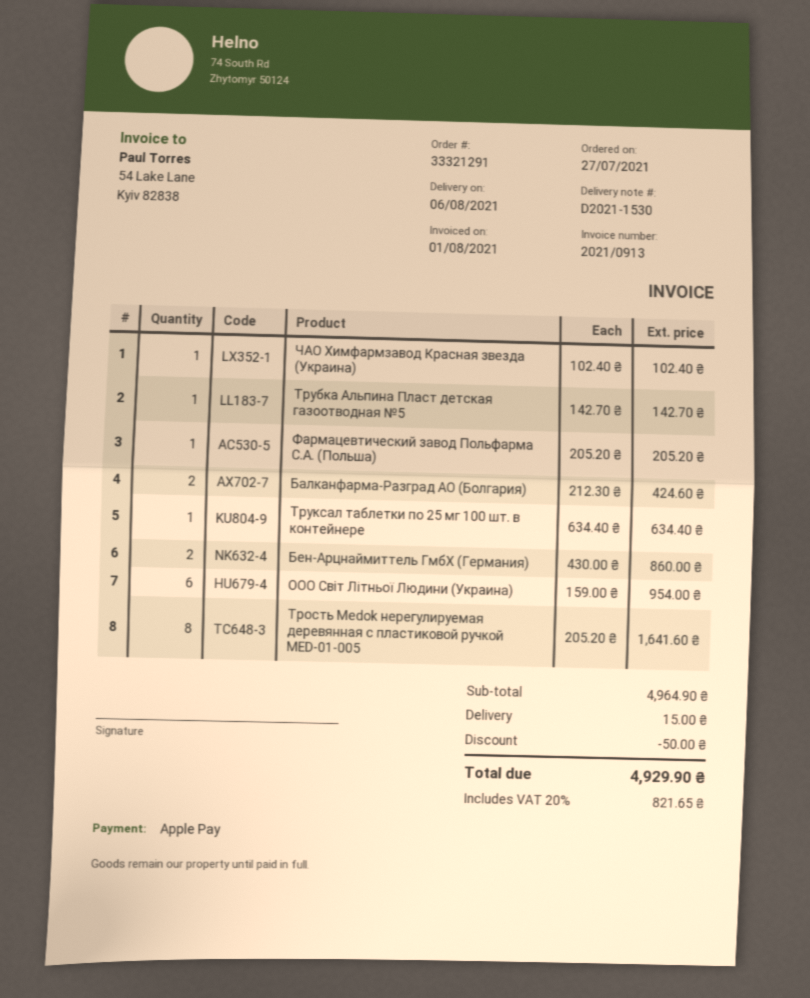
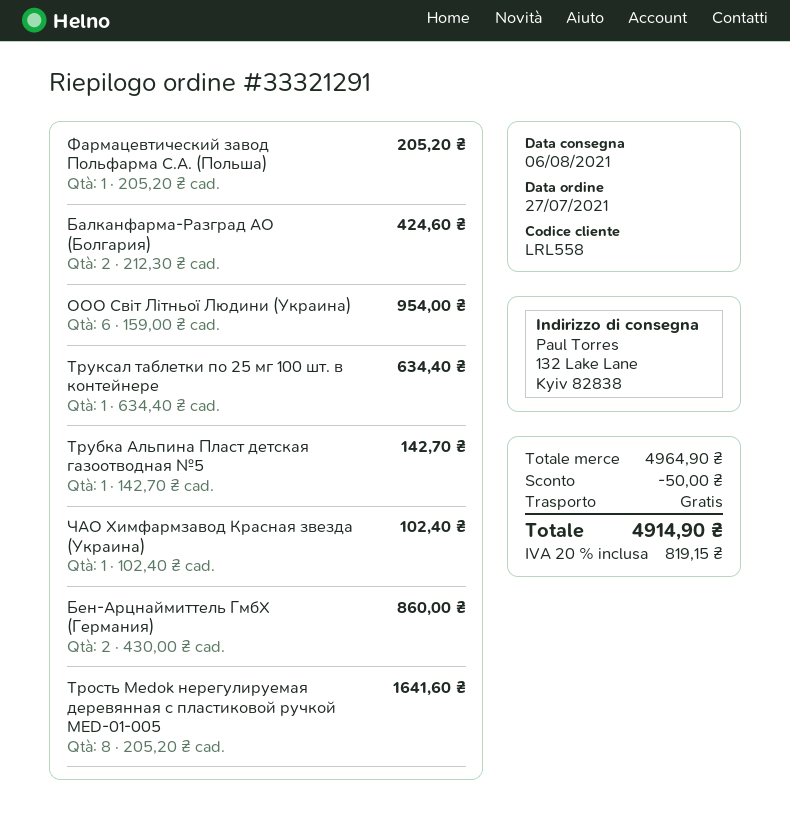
shipping: 15.00 -> 0.00
tax: 20% = 821.65 -> 20% = 819.15
total: 4929.90 -> 4914.90

